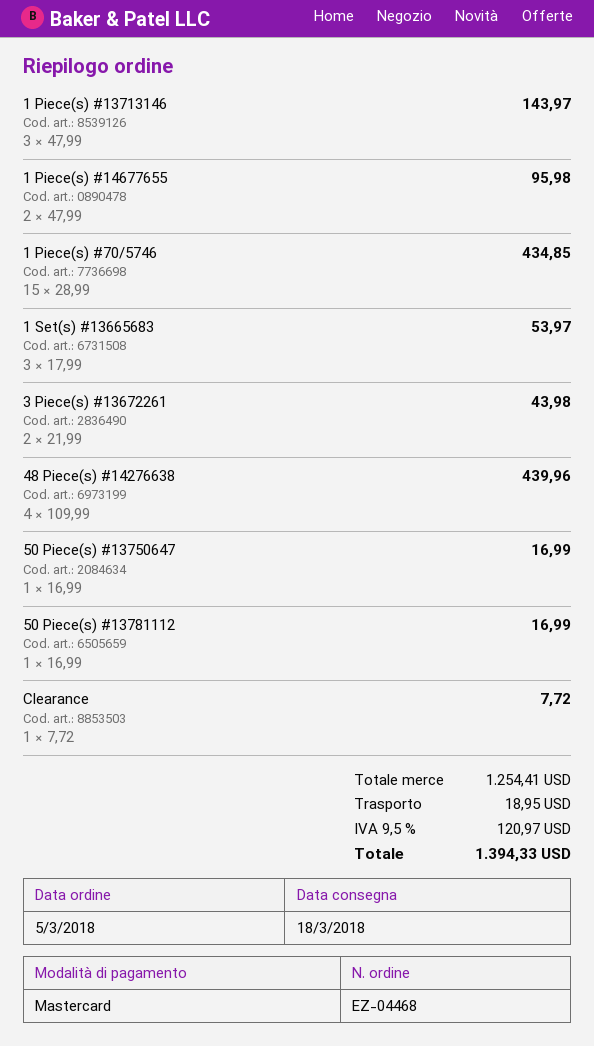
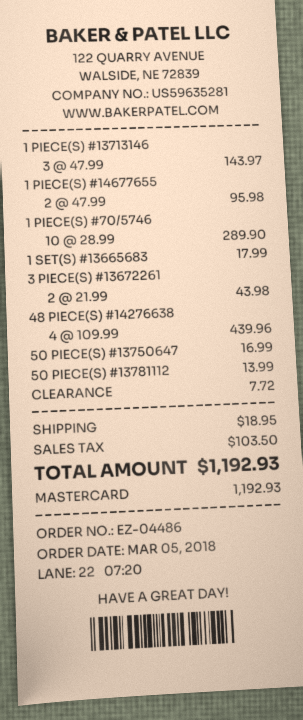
order number: EZ-04468 -> EZ-04486
1 Piece(s) #70/5746: 15 x 28.99 = 434.85 -> 10 x 28.99 = 289.90
1 Set(s) #13665683: 3 x 17.99 = 53.97 -> 1 x 17.99 = 17.99
50 Piece(s) #13781112: 1 x 16.99 = 16.99 -> 1 x 13.99 = 13.99
tax: 120.97 -> 103.50
total: 1394.33 -> 1192.93

